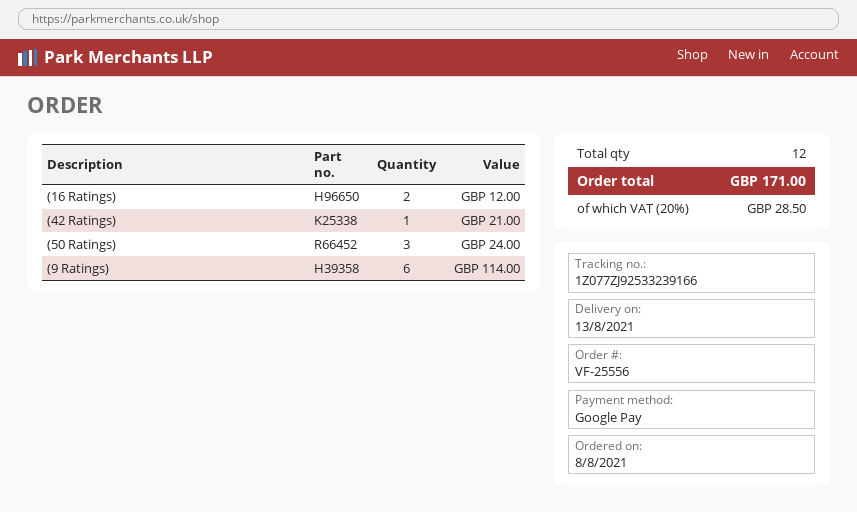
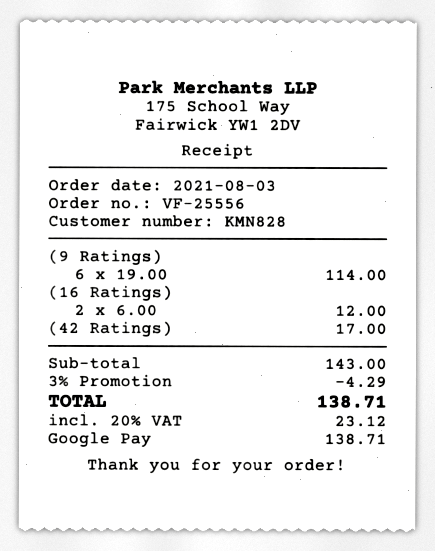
order date: 2021-08-08 -> 2021-08-03
(42 Ratings): 1 for 21.00 -> 1 for 17.00
(50 Ratings): 3 for 24.00 -> none
discount: none -> 3% = 4.29
tax: 20% = 28.50 -> 20% = 23.12
total: 171.00 -> 138.71

